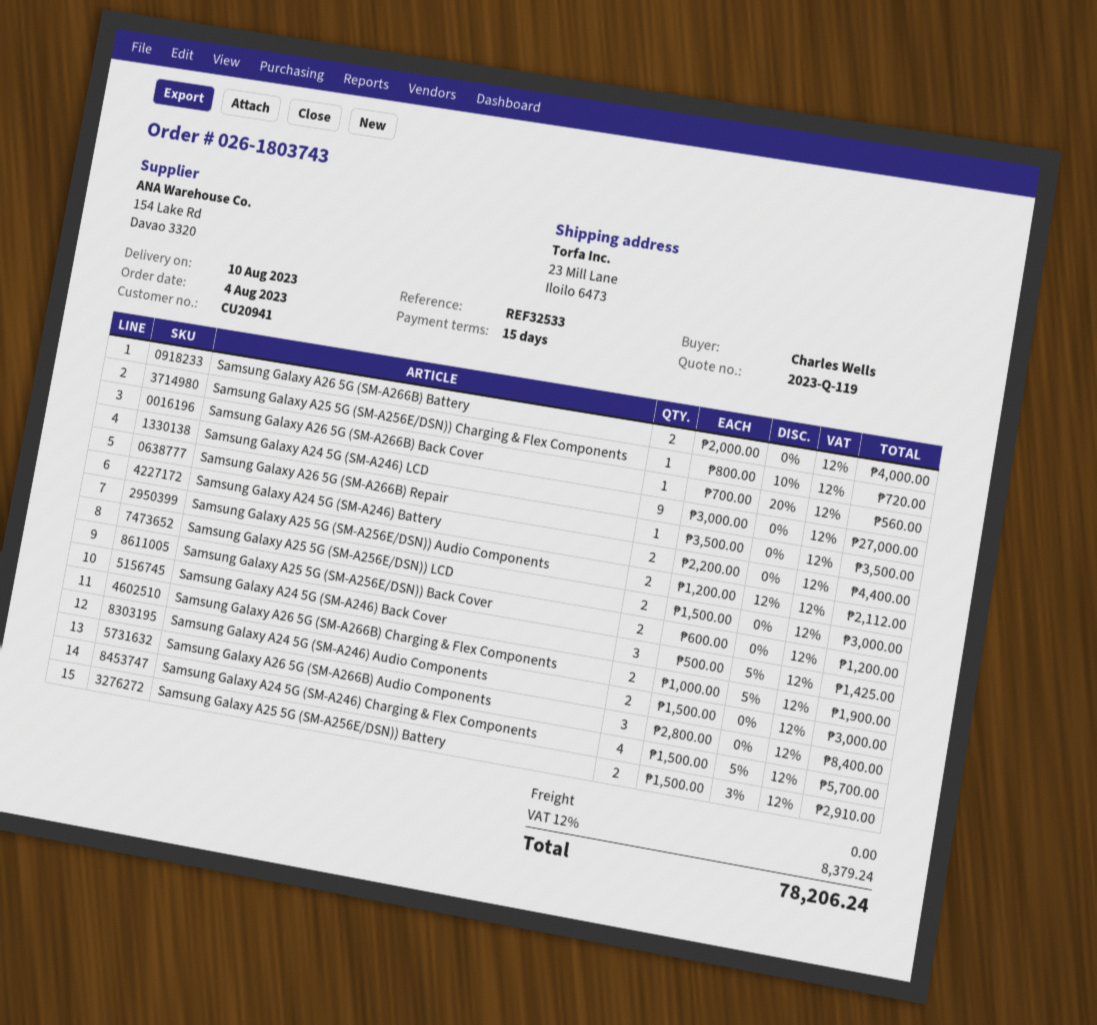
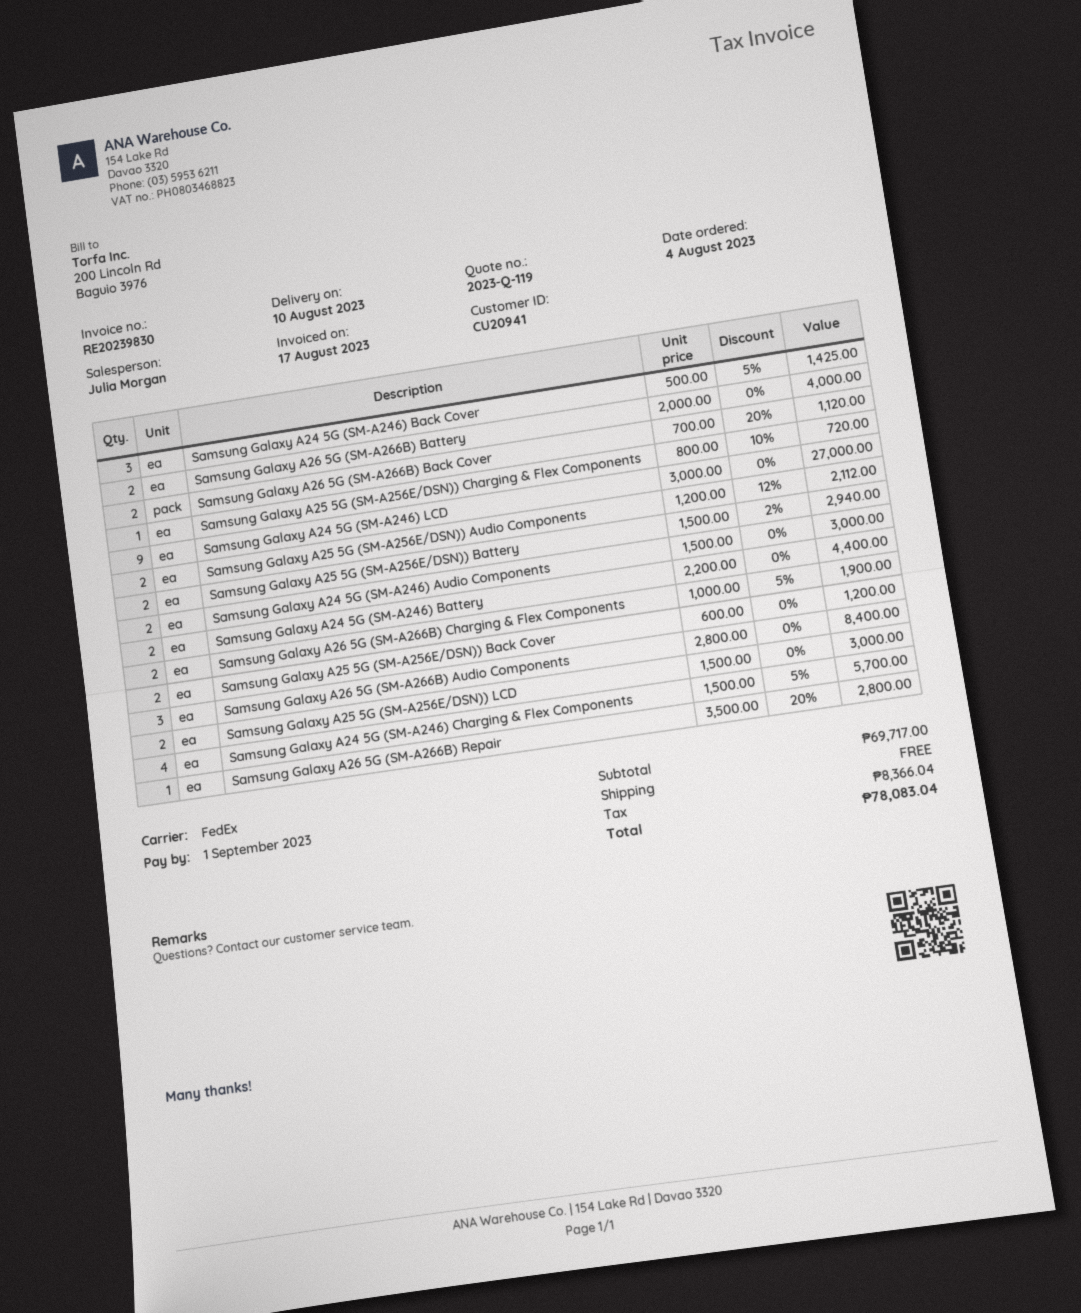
Samsung Galaxy A26 5G (SM-A266B) Back Cover: 1 x 700.00 - 20% = 560.00 -> 2 x 700.00 - 20% = 1120.00
Samsung Galaxy A26 5G (SM-A266B) Repair: 1 x 3500.00 = 3500.00 -> 1 x 3500.00 - 20% = 2800.00
Samsung Galaxy A25 5G (SM-A256E/DSN)) Battery: 2 x 1500.00 - 3% = 2910.00 -> 2 x 1500.00 - 2% = 2940.00
tax: 8379.24 -> 8366.04
total: 78206.24 -> 78083.04

